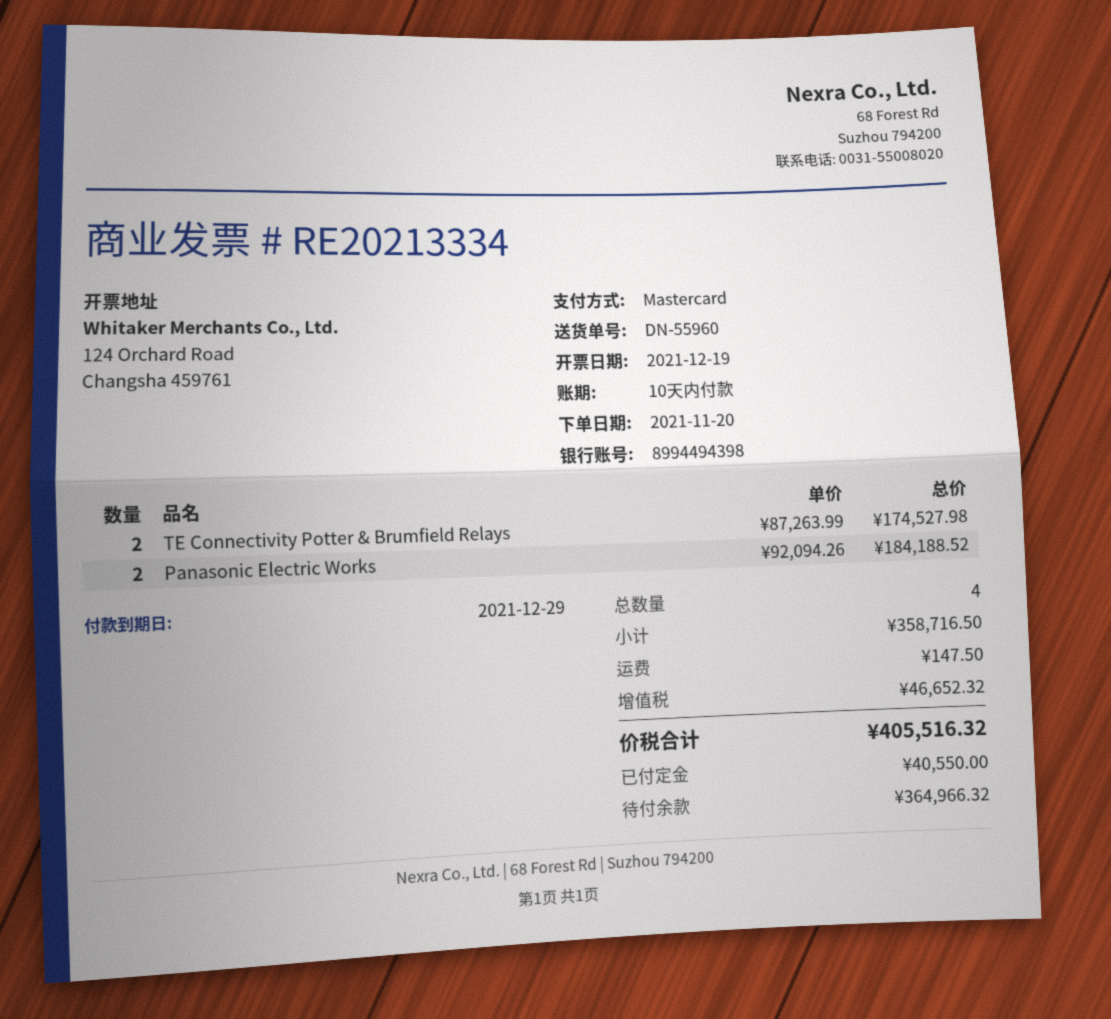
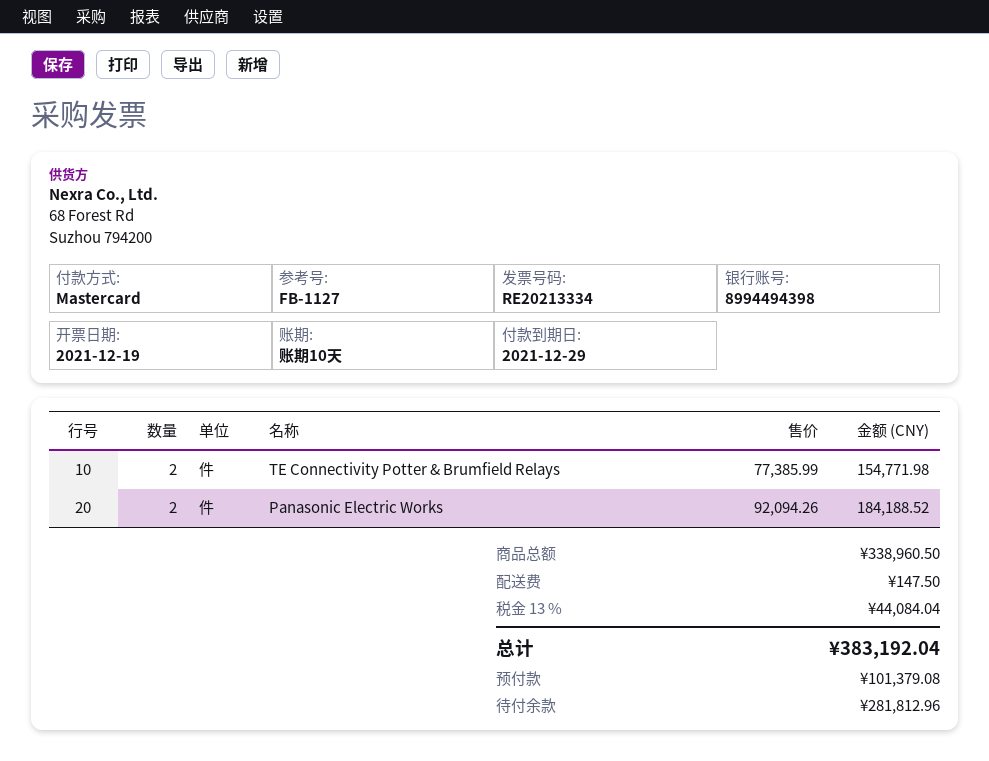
TE Connectivity Potter & Brumfield Relays: 2 x 87263.99 = 174527.98 -> 2 x 77385.99 = 154771.98
subtotal: 358716.50 -> 338960.50
tax: 46652.32 -> 44084.04
total: 405516.32 -> 383192.04
deposit: 40550.00 -> 101379.08
balance: 364966.32 -> 281812.96

